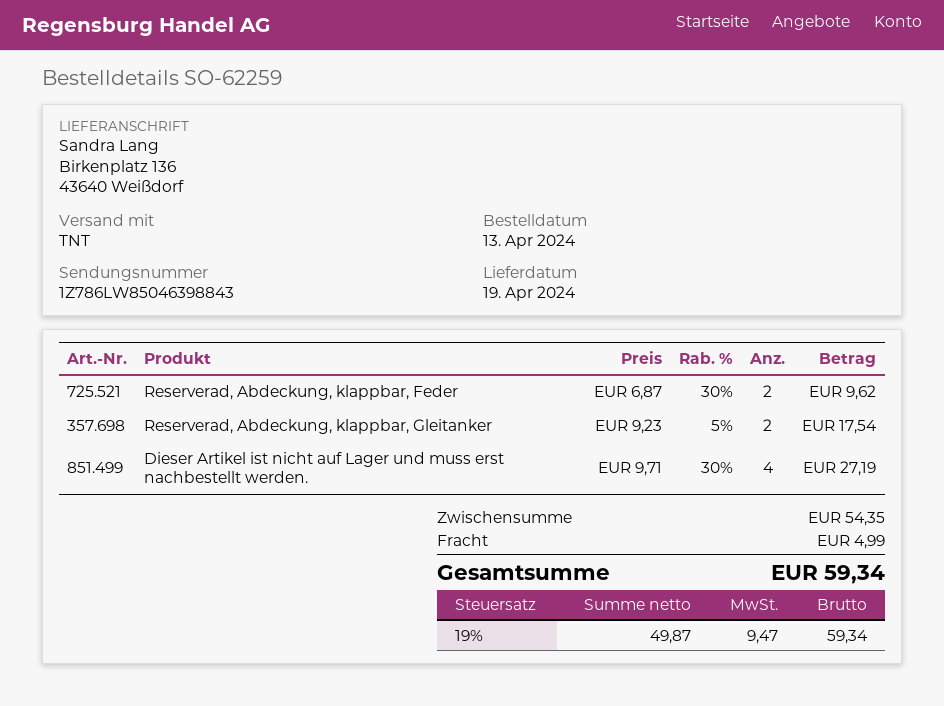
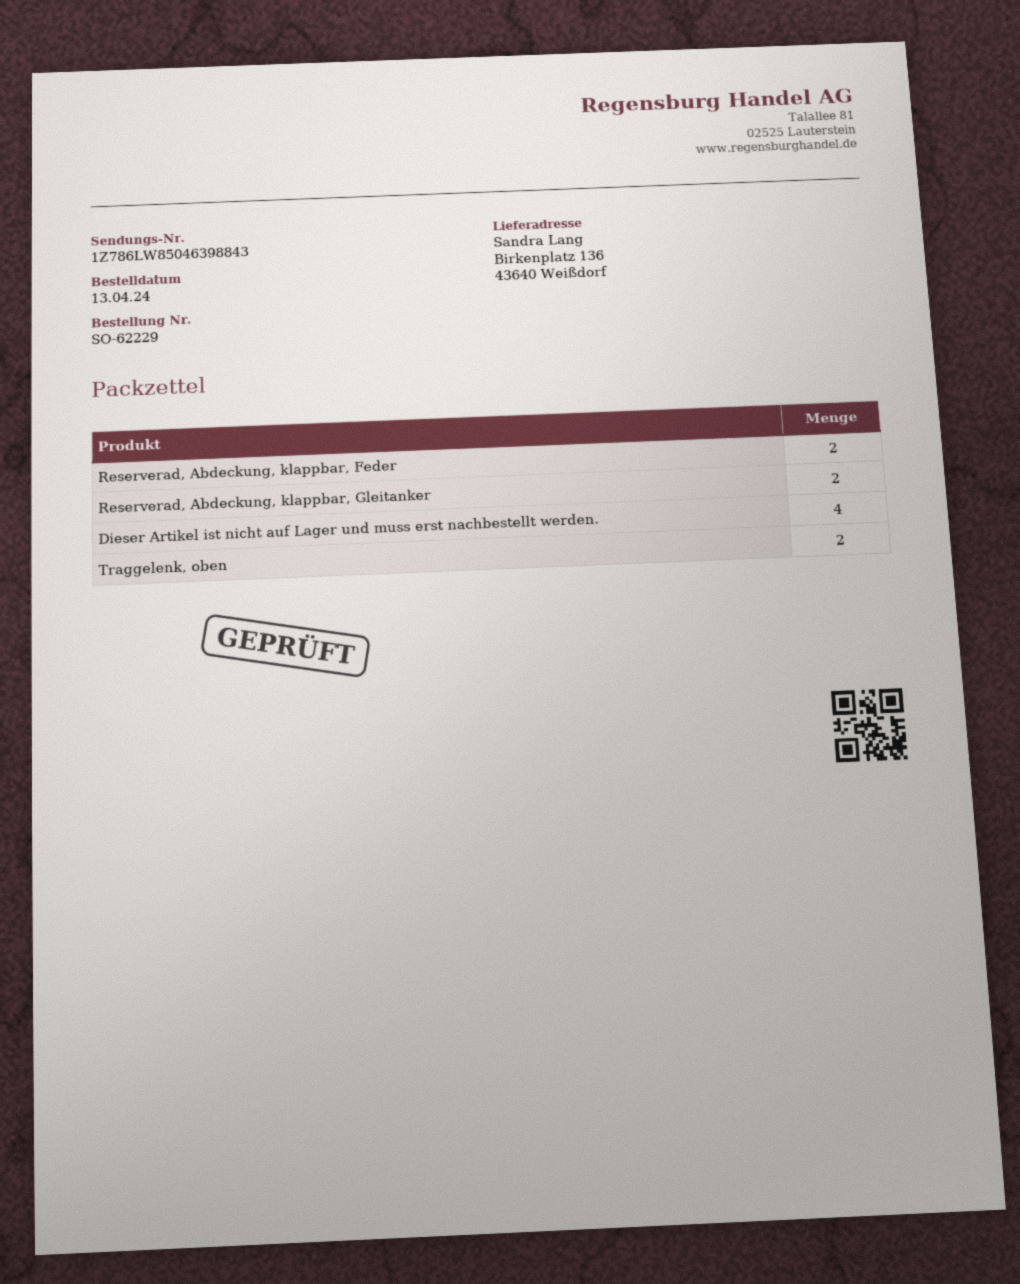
order number: SO-62259 -> SO-62229
Traggelenk, oben: none -> 2

